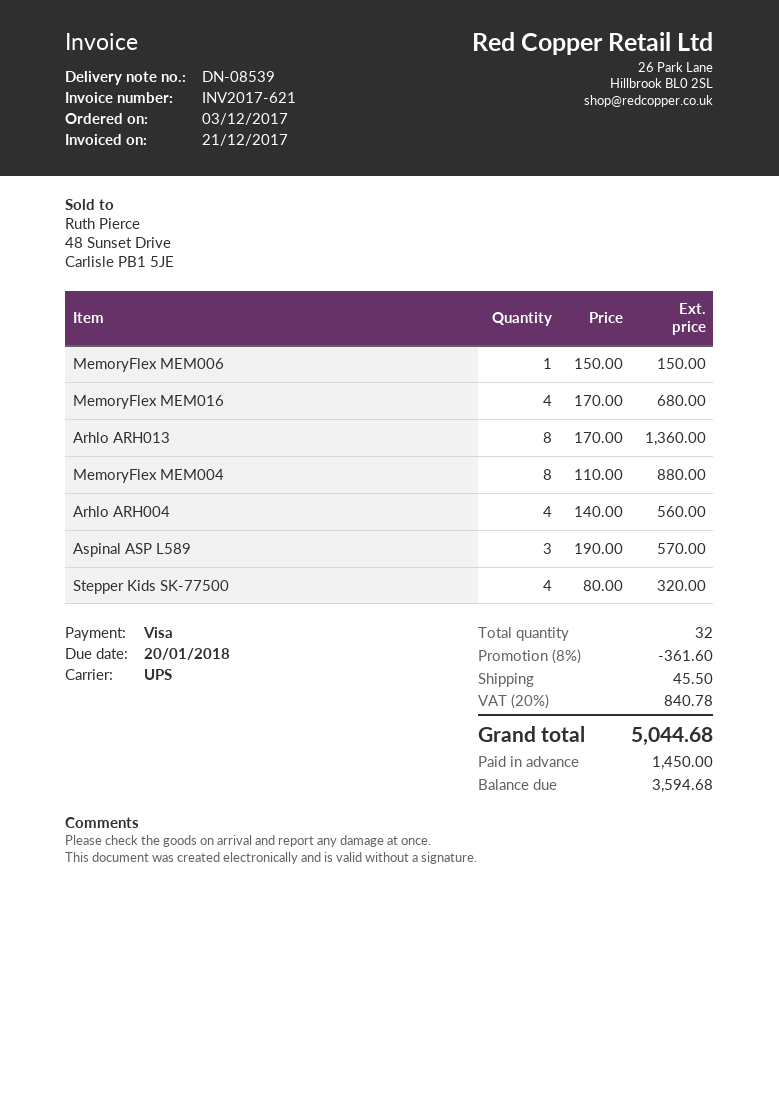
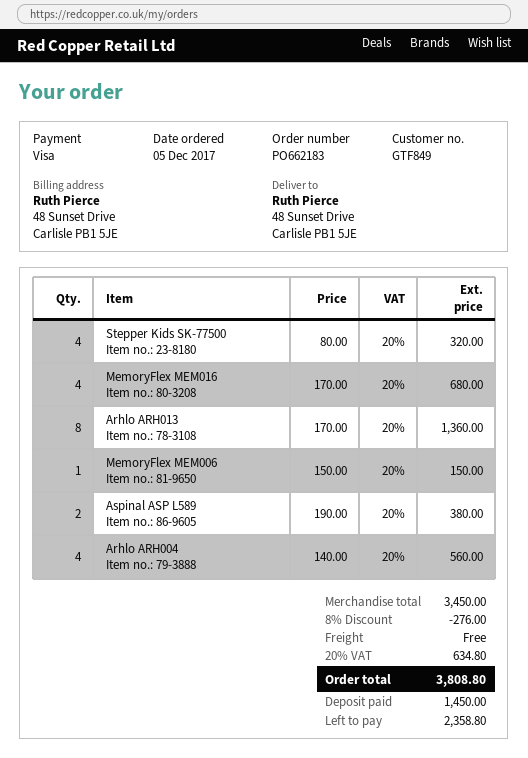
order date: 2017-12-03 -> 2017-12-05
MemoryFlex MEM004: 8 x 110.00 = 880.00 -> none
Aspinal ASP L589: 3 x 190.00 = 570.00 -> 2 x 190.00 = 380.00
discount: 8% = 361.60 -> 8% = 276.00
shipping: 45.50 -> 0.00
tax: 20% = 840.78 -> 20% = 634.80
total: 5044.68 -> 3808.80
balance: 3594.68 -> 2358.80

